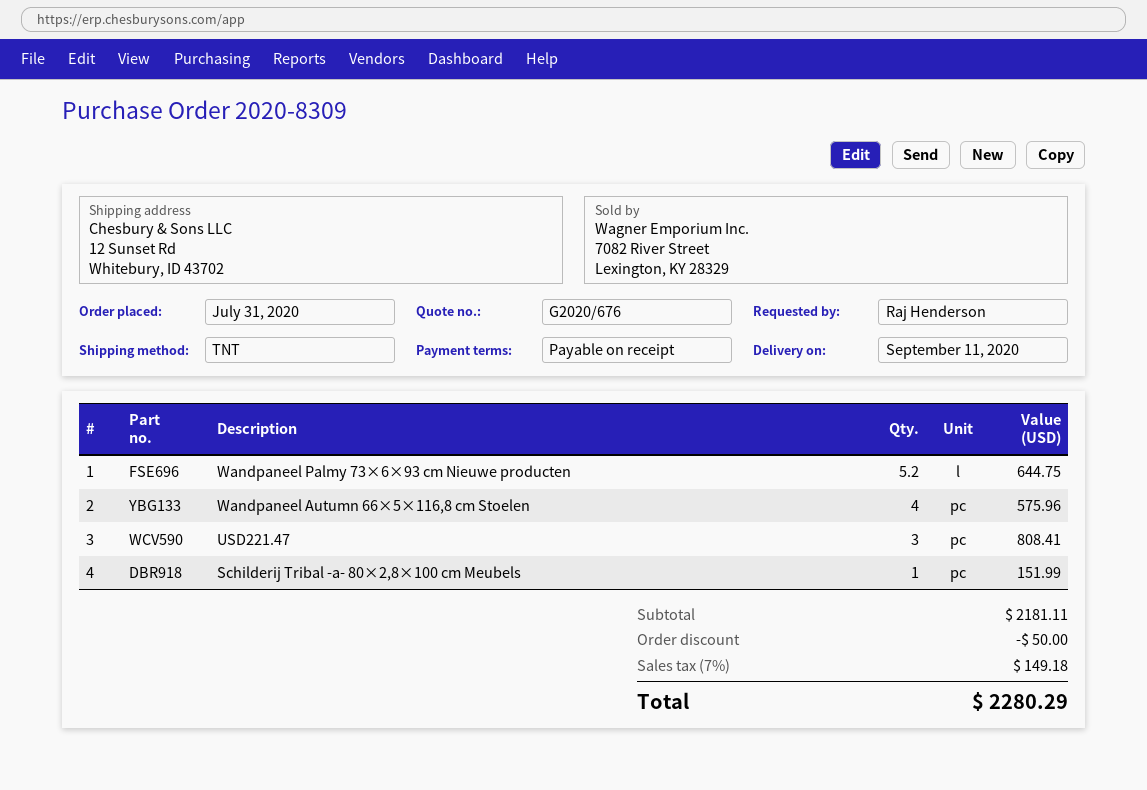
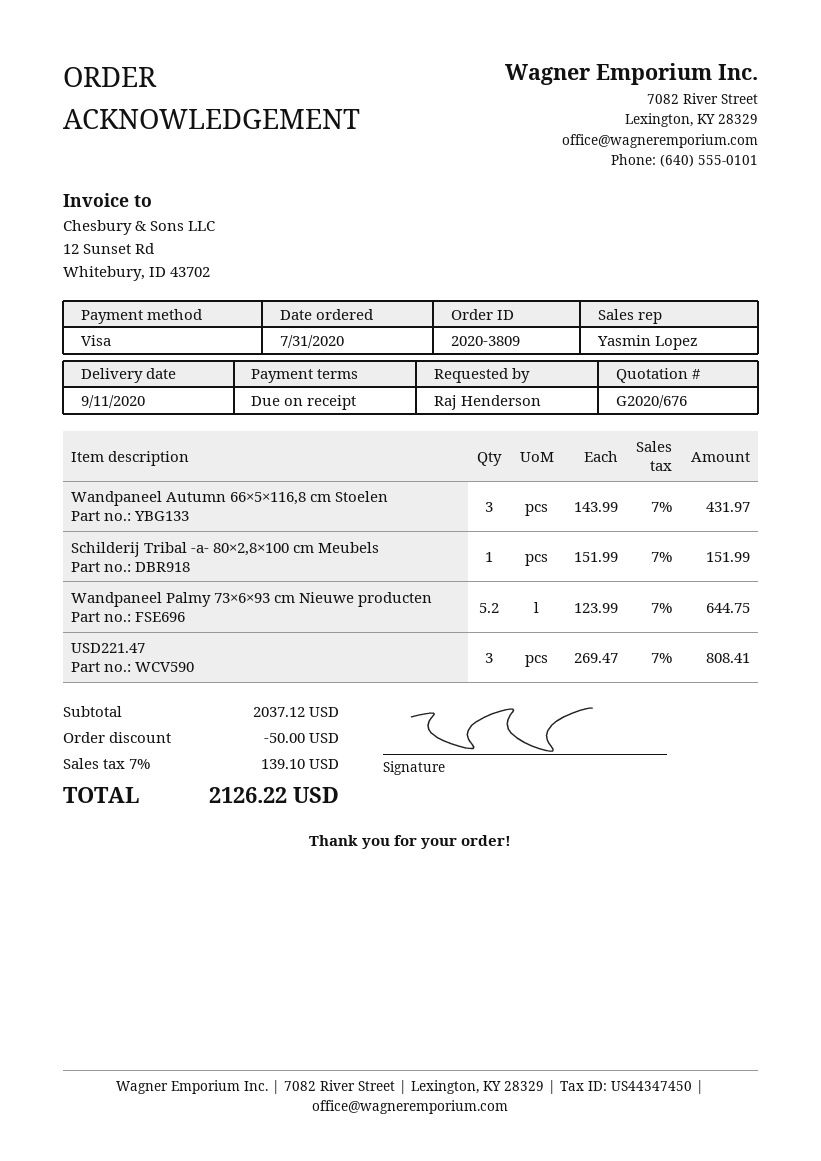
order number: 2020-8309 -> 2020-3809
Wandpaneel Autumn 66×5×116,8 cm Stoelen: 4 for 575.96 -> 3 for 431.97
subtotal: 2181.11 -> 2037.12
tax: 7% = 149.18 -> 7% = 139.10
total: 2280.29 -> 2126.22

